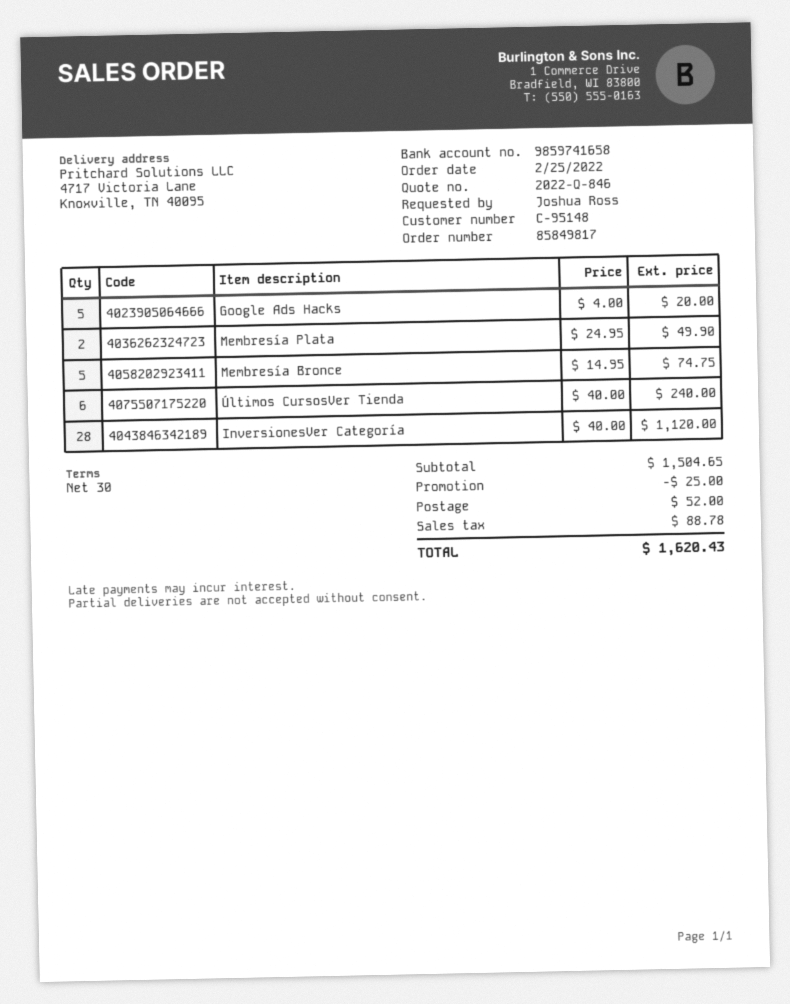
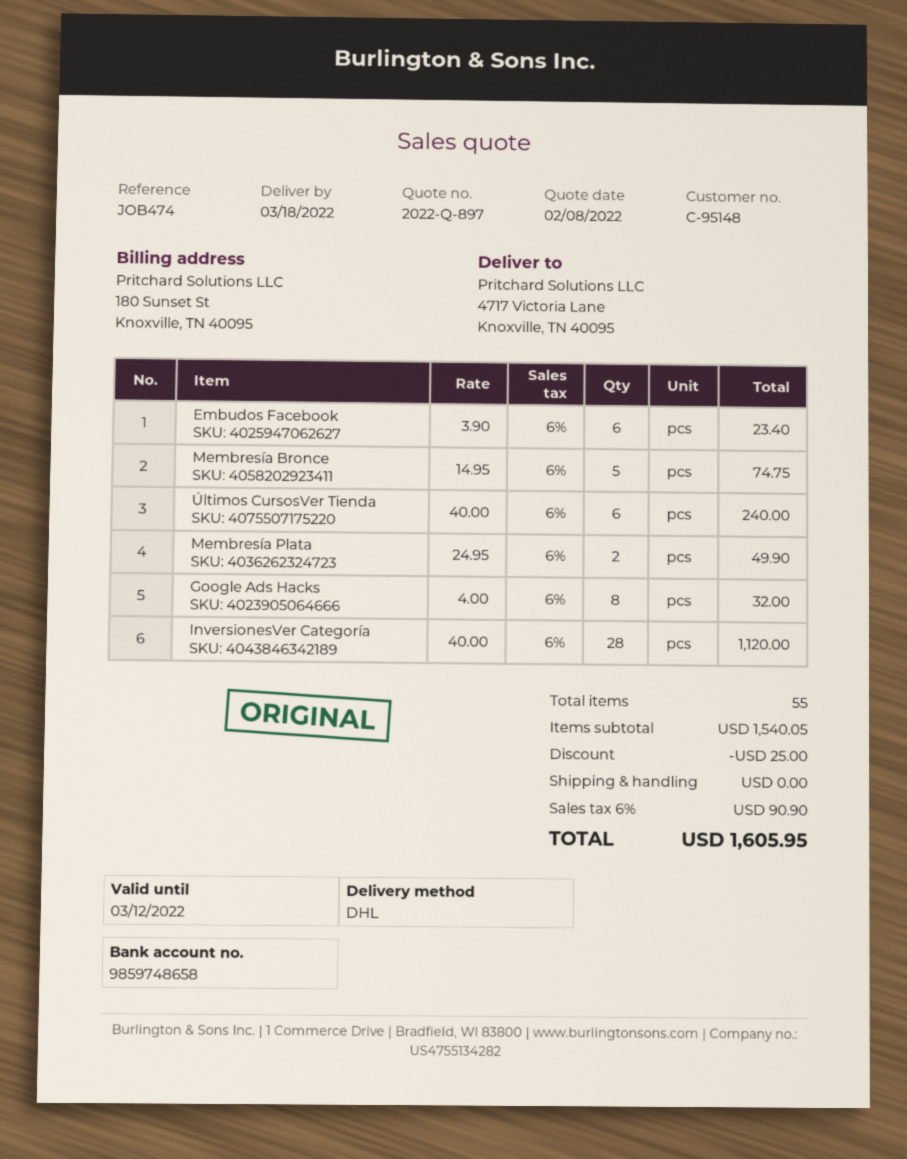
quote number: 2022-Q-846 -> 2022-Q-897
bank account: 9859741658 -> 9859748658
Google Ads Hacks: 5 x 4.00 = 20.00 -> 8 x 4.00 = 32.00
Embudos Facebook: none -> 6 x 3.90 = 23.40
subtotal: 1504.65 -> 1540.05
shipping: 52.00 -> 0.00
tax: 88.78 -> 90.90
total: 1620.43 -> 1605.95

